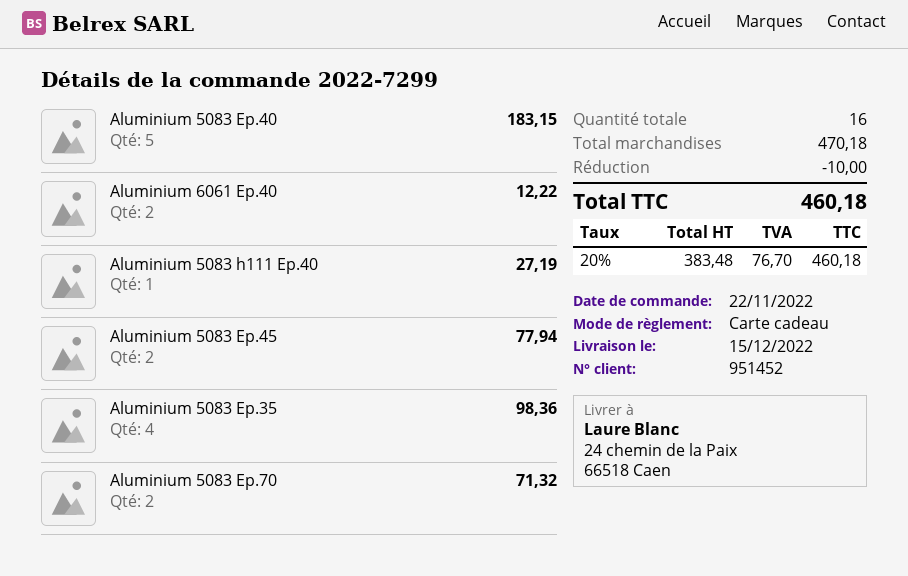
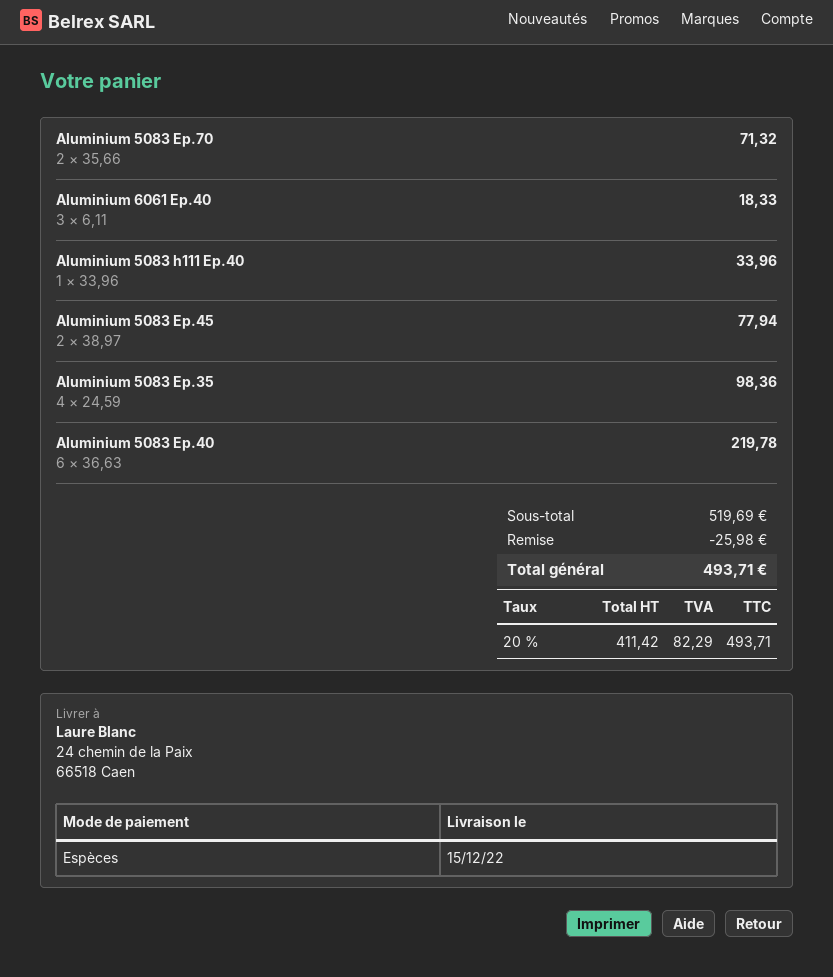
payment method: gift card -> cash
Aluminium 5083 Ep.40: 5 for 183.15 -> 6 for 219.78
Aluminium 6061 Ep.40: 2 for 12.22 -> 3 for 18.33
Aluminium 5083 h111 Ep.40: 1 for 27.19 -> 1 for 33.96
subtotal: 470.18 -> 519.69
discount: 10.00 -> 25.98
net: 383.48 -> 411.42
tax: 20% = 76.70 -> 20% = 82.29
total: 460.18 -> 493.71

